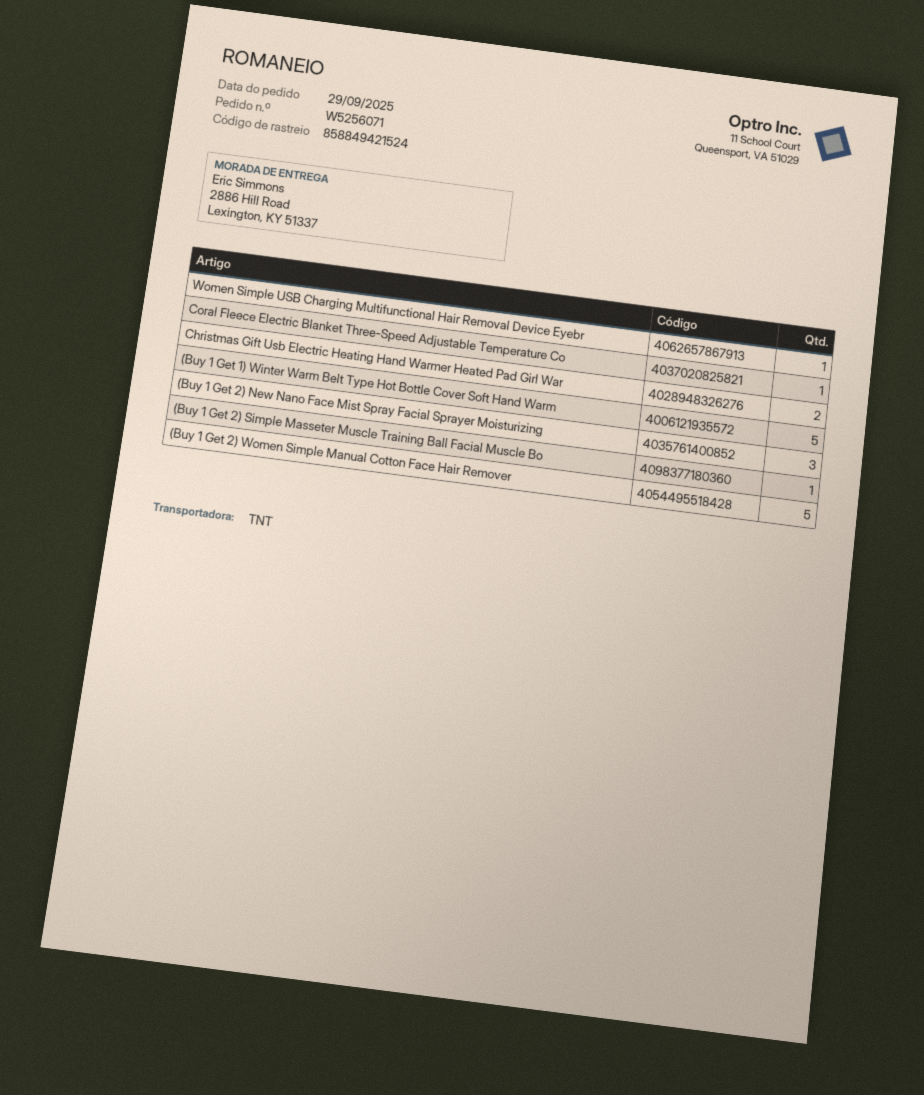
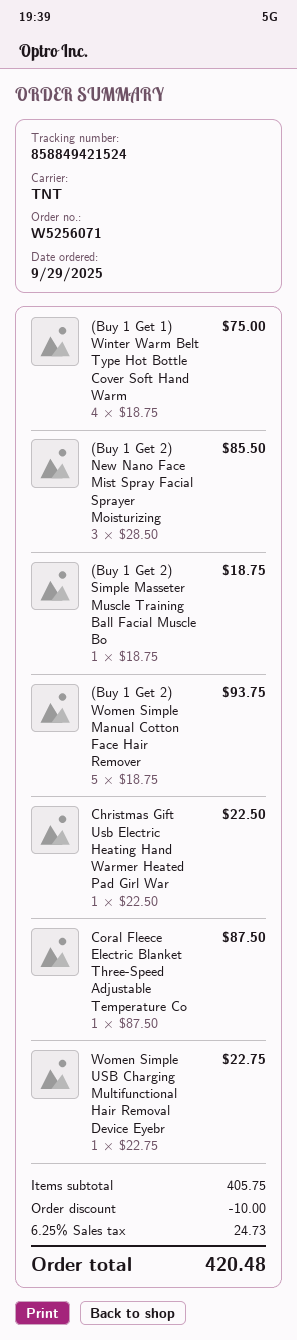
Christmas Gift Usb Electric Heating Hand Warmer Heated Pad Girl War: 2 -> 1
(Buy 1 Get 1) Winter Warm Belt Type Hot Bottle Cover Soft Hand Warm: 5 -> 4

